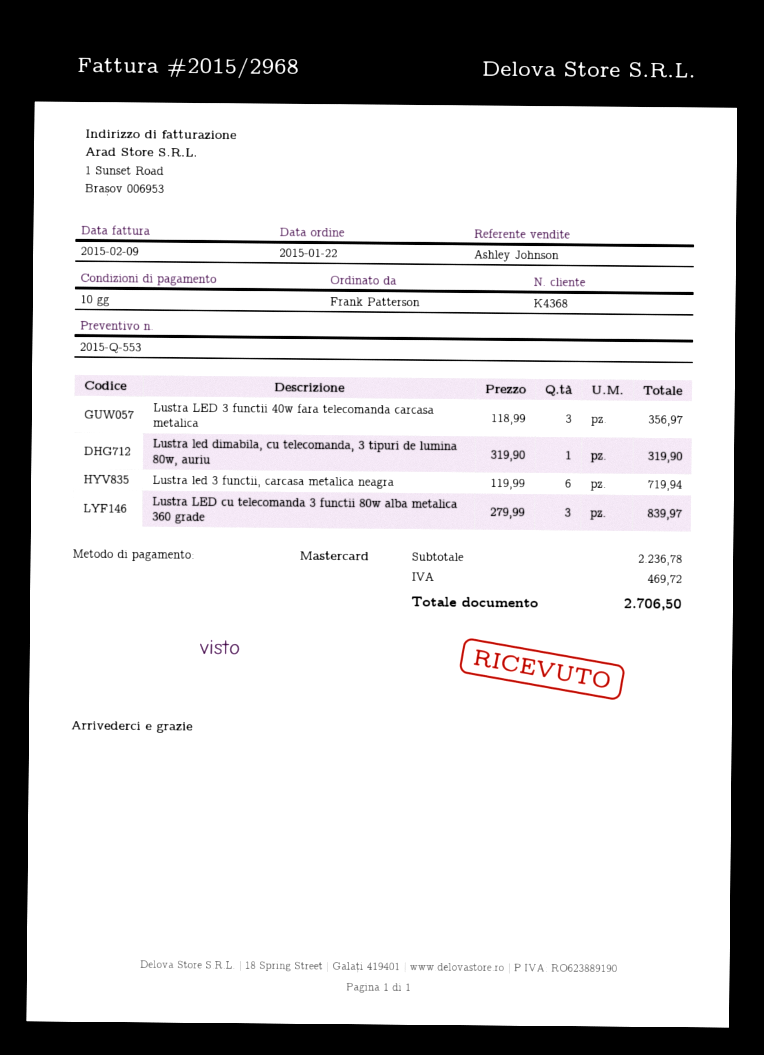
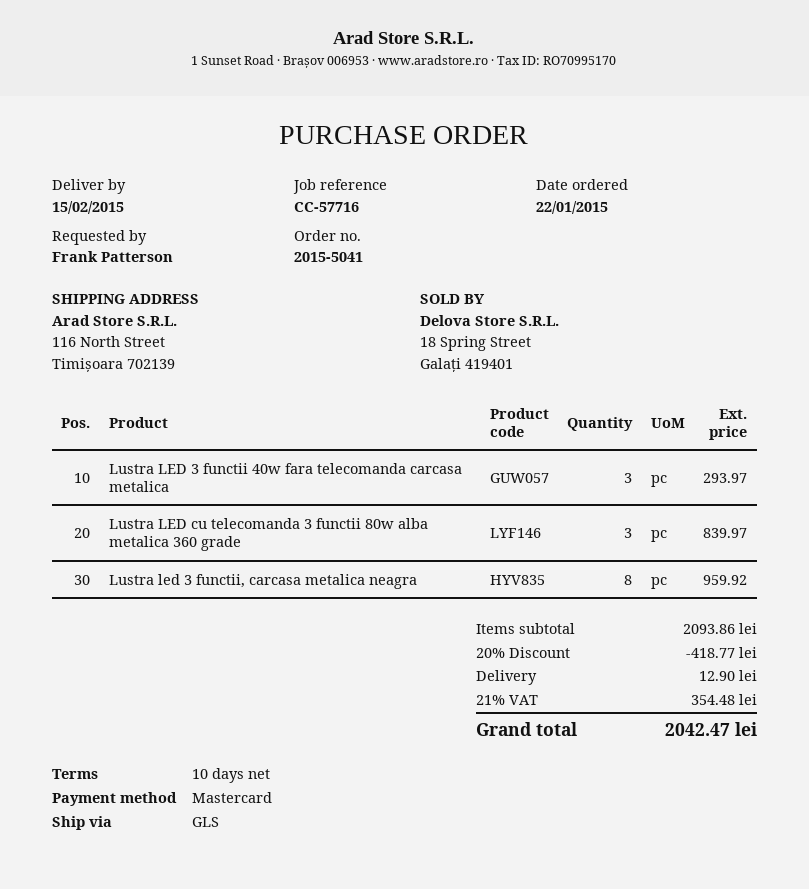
Lustra LED 3 functii 40w fara telecomanda carcasa metalica: 3 for 356.97 -> 3 for 293.97
Lustra led dimabila, cu telecomanda, 3 tipuri de lumina 80w, auriu: 1 for 319.90 -> none
Lustra led 3 functii, carcasa metalica neagra: 6 for 719.94 -> 8 for 959.92
subtotal: 2236.78 -> 2093.86
discount: none -> 20% = 418.77
shipping: none -> 12.90
tax: 469.72 -> 354.48
total: 2706.50 -> 2042.47

